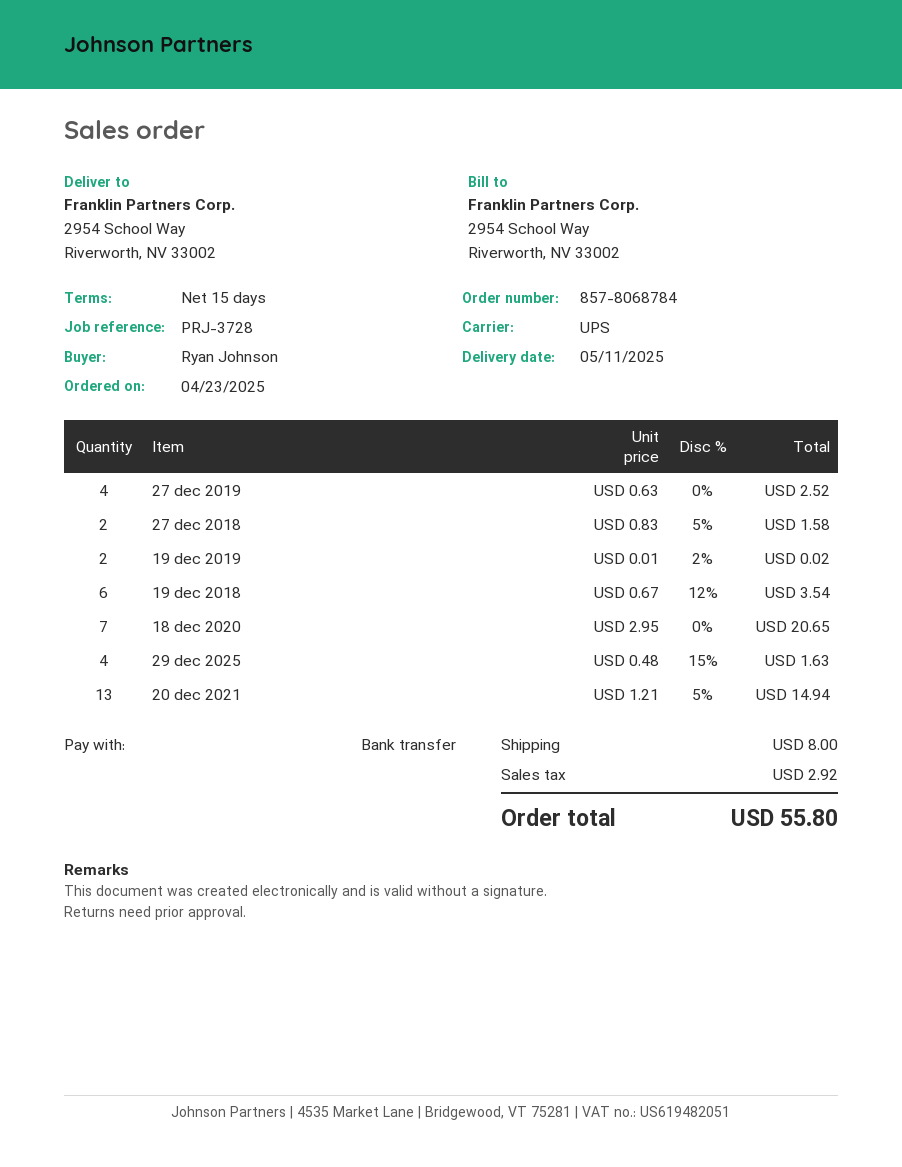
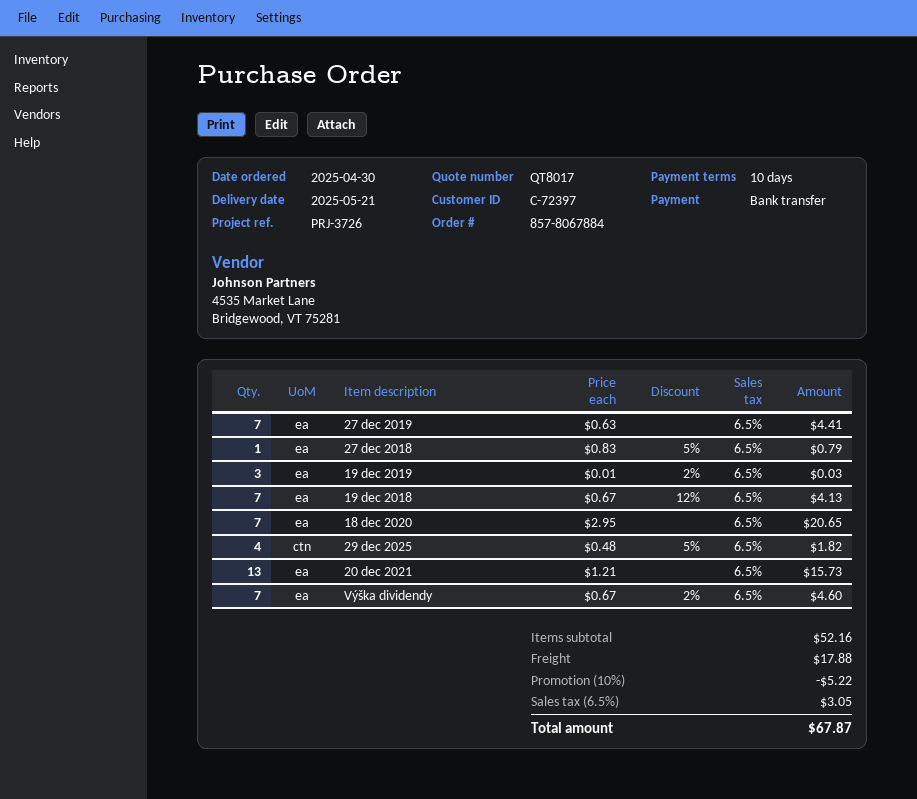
order number: 857-8068784 -> 857-8067884
order date: 2025-04-23 -> 2025-04-30
delivery date: 2025-05-11 -> 2025-05-21
payment terms: 15 days -> 10 days
reference: PRJ-3728 -> PRJ-3726
27 dec 2019: 4 x 0.63 = 2.52 -> 7 x 0.63 = 4.41
27 dec 2018: 2 x 0.83 - 5% = 1.58 -> 1 x 0.83 - 5% = 0.79
19 dec 2019: 2 x 0.01 - 2% = 0.02 -> 3 x 0.01 - 2% = 0.03
19 dec 2018: 6 x 0.67 - 12% = 3.54 -> 7 x 0.67 - 12% = 4.13
29 dec 2025: 4 x 0.48 - 15% = 1.63 -> 4 x 0.48 - 5% = 1.82
20 dec 2021: 13 x 1.21 - 5% = 14.94 -> 13 x 1.21 = 15.73
Výška dividendy: none -> 7 x 0.67 - 2% = 4.60
discount: none -> 10% = 5.22
shipping: 8.00 -> 17.88
tax: 2.92 -> 3.05
total: 55.80 -> 67.87

